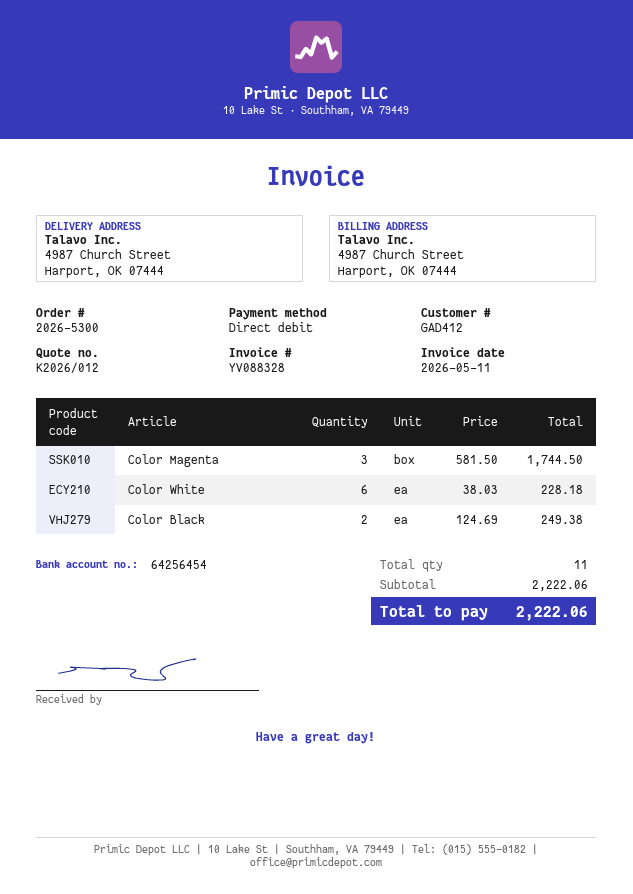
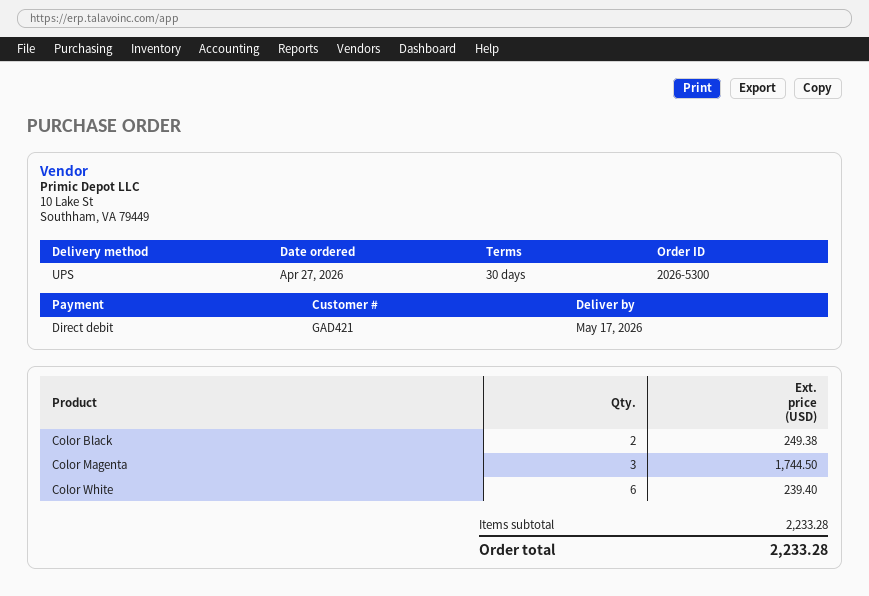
customer number: GAD412 -> GAD421
Color White: 6 for 228.18 -> 6 for 239.40
subtotal: 2222.06 -> 2233.28
total: 2222.06 -> 2233.28

